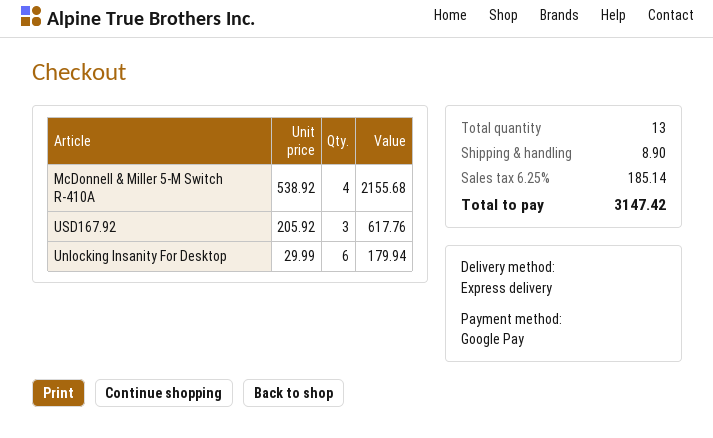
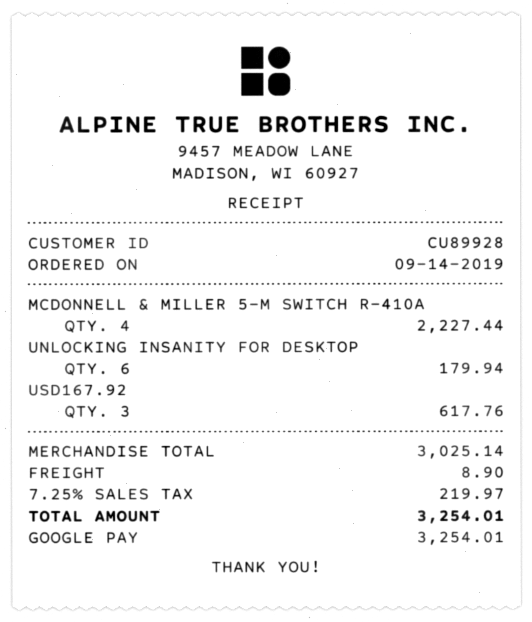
McDonnell & Miller 5-M Switch R-410A: 4 for 2155.68 -> 4 for 2227.44
tax: 6.25% = 185.14 -> 7.25% = 219.97
total: 3147.42 -> 3254.01

